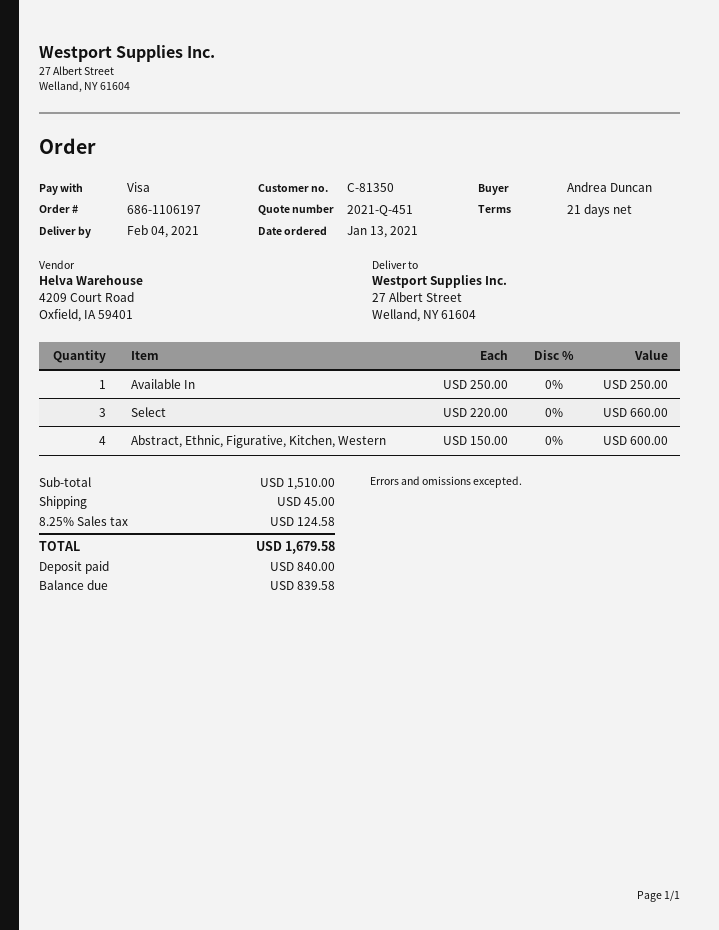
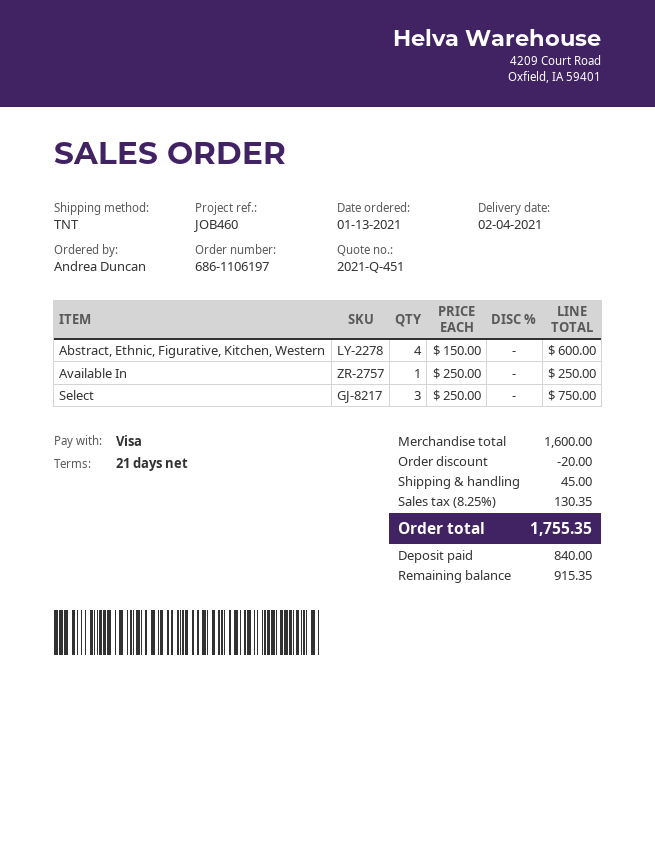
Select: 3 x 220.00 = 660.00 -> 3 x 250.00 = 750.00
subtotal: 1510.00 -> 1600.00
discount: none -> 20.00
tax: 8.25% = 124.58 -> 8.25% = 130.35
total: 1679.58 -> 1755.35
balance: 839.58 -> 915.35

